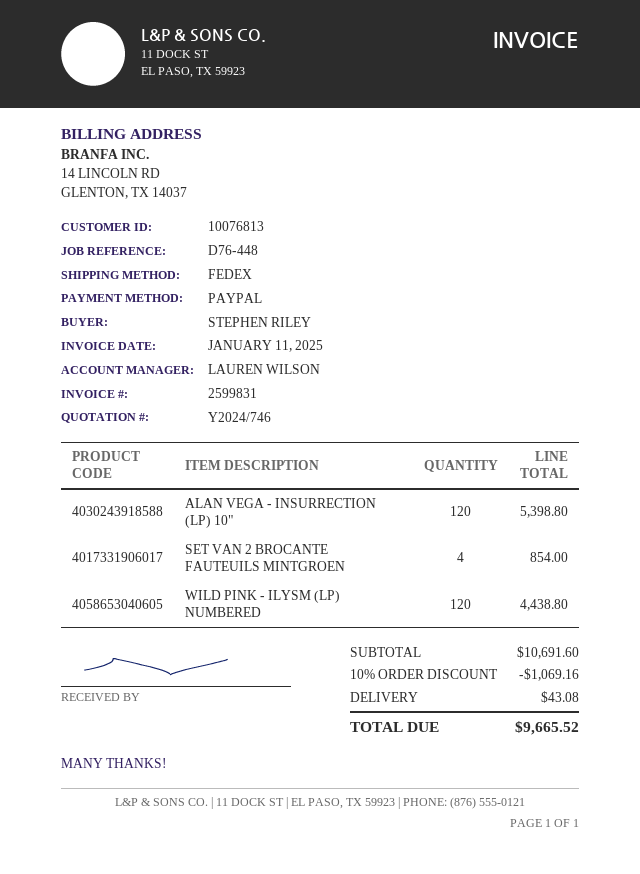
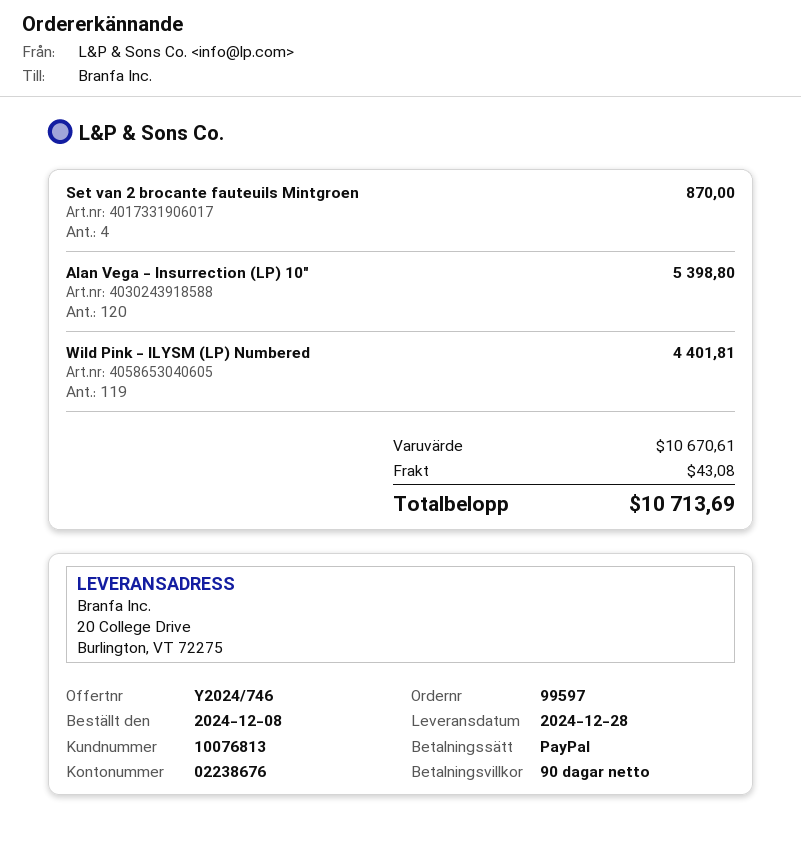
SET VAN 2 BROCANTE FAUTEUILS MINTGROEN: 4 for 854.00 -> 4 for 870.00
WILD PINK - ILYSM (LP) NUMBERED: 120 for 4438.80 -> 119 for 4401.81
subtotal: 10691.60 -> 10670.61
discount: 10% = 1069.16 -> none
total: 9665.52 -> 10713.69

